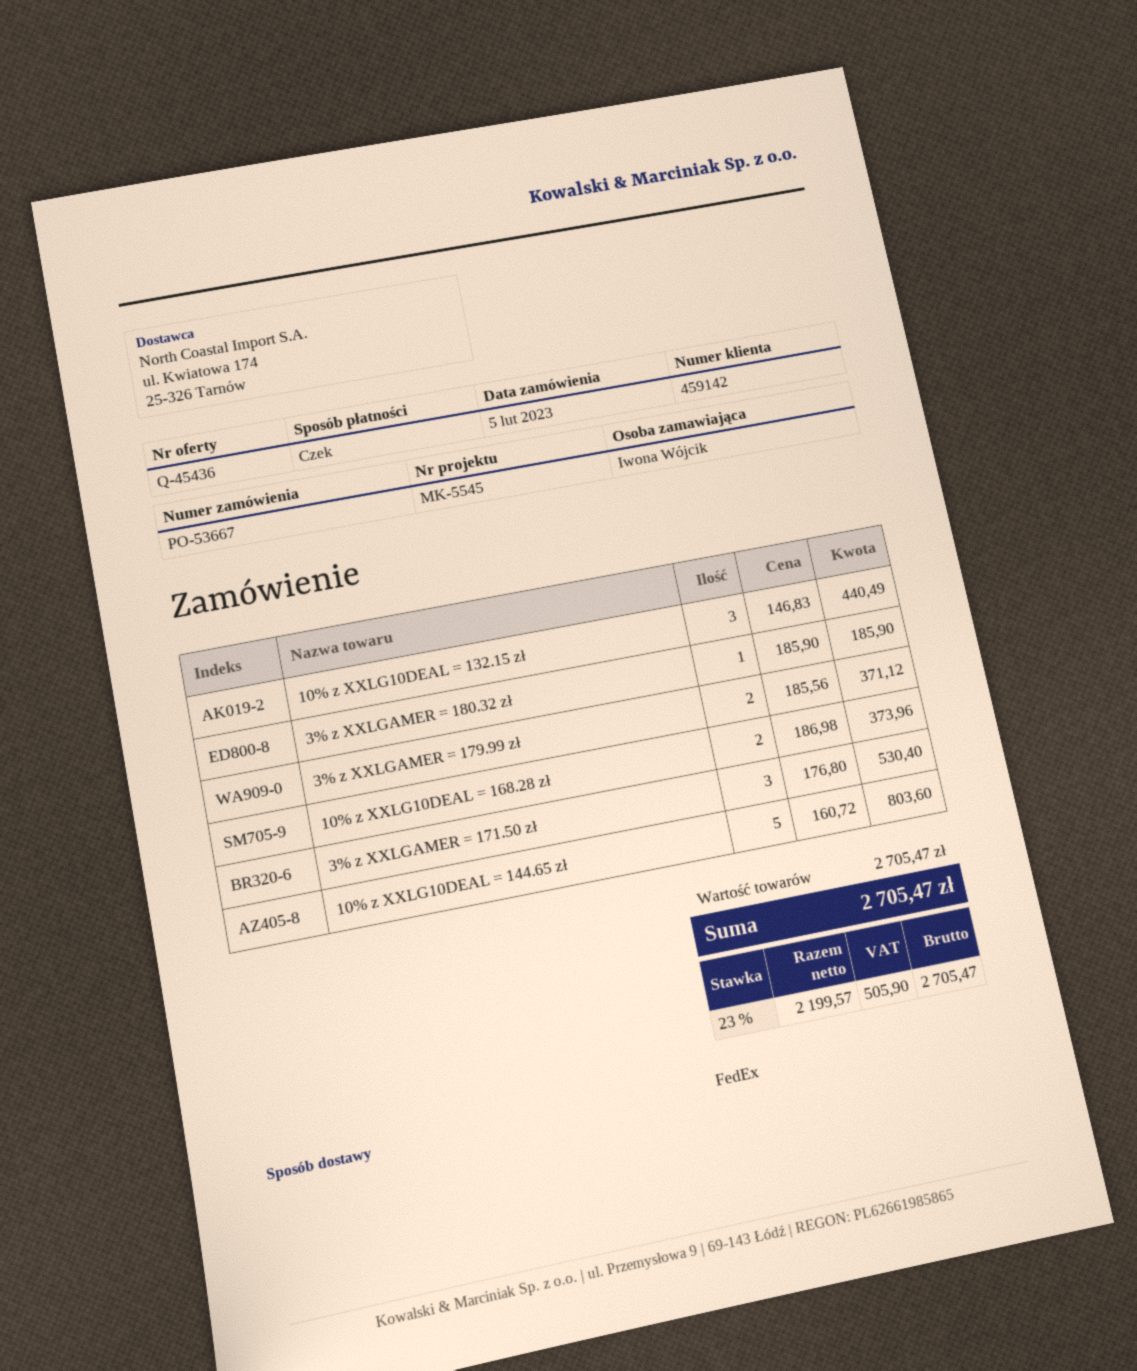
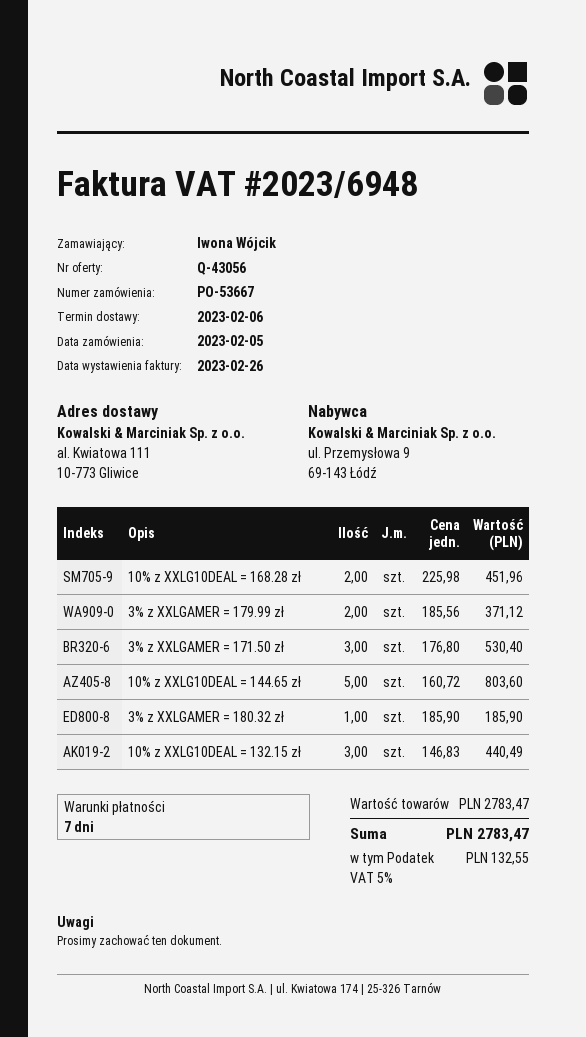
quote number: Q-45436 -> Q-43056
10% z XXLG10DEAL = 168.28 zł: 2 x 186.98 = 373.96 -> 2 x 225.98 = 451.96
subtotal: 2705.47 -> 2783.47
tax: 23% = 505.90 -> 5% = 132.55
total: 2705.47 -> 2783.47

